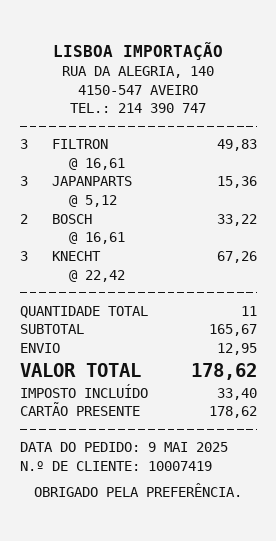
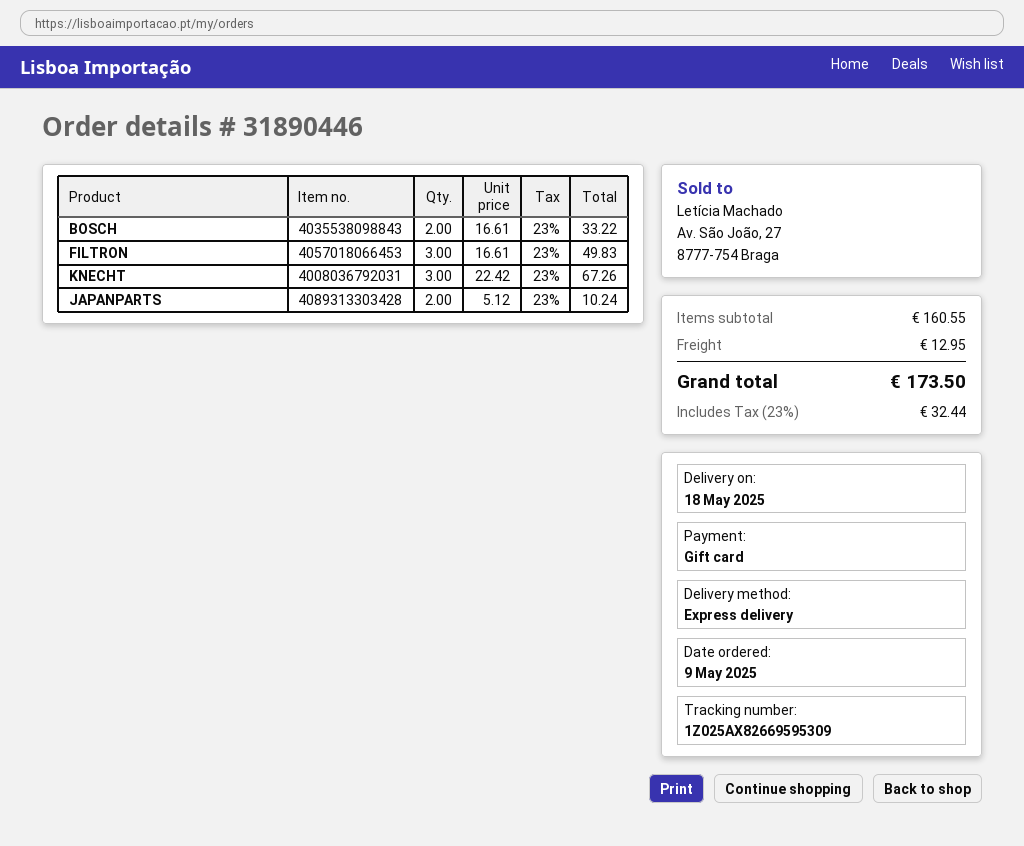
JAPANPARTS: 3 x 5.12 = 15.36 -> 2 x 5.12 = 10.24
subtotal: 165.67 -> 160.55
tax: 33.40 -> 32.44
total: 178.62 -> 173.50

